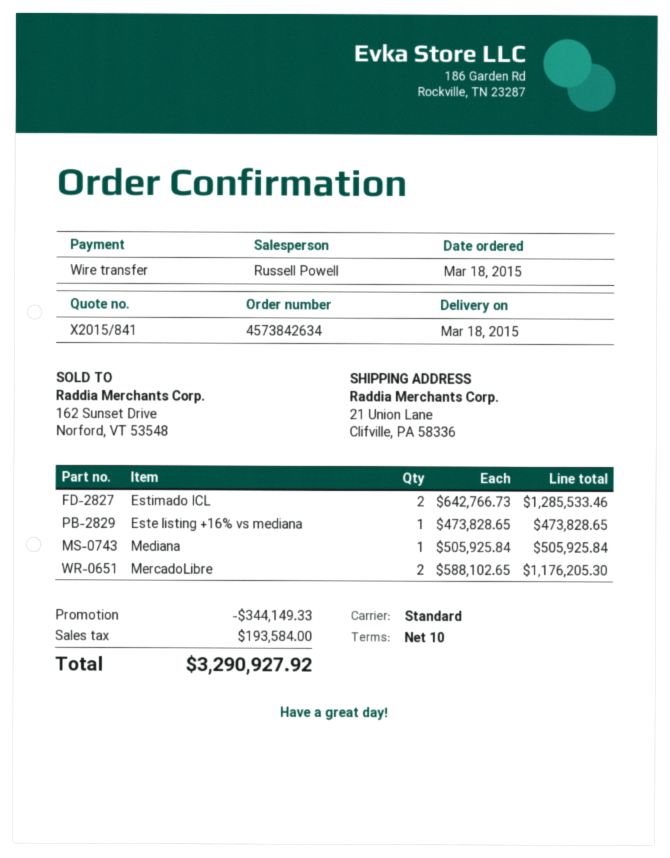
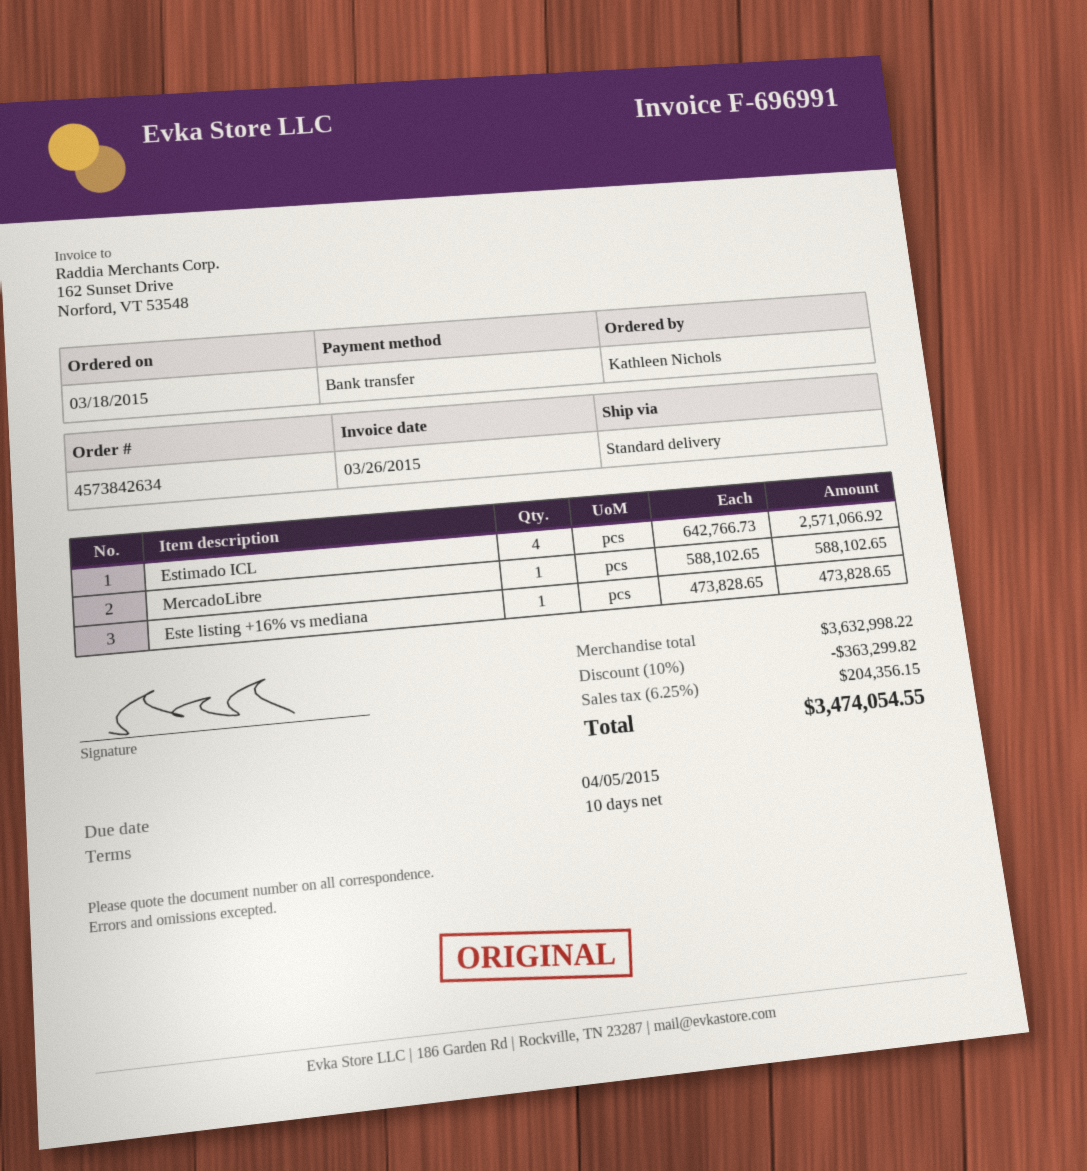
Estimado ICL: 2 x 642766.73 = 1285533.46 -> 4 x 642766.73 = 2571066.92
Mediana: 1 x 505925.84 = 505925.84 -> none
MercadoLibre: 2 x 588102.65 = 1176205.30 -> 1 x 588102.65 = 588102.65
discount: 344149.33 -> 363299.82
tax: 193584.00 -> 204356.15
total: 3290927.92 -> 3474054.55

